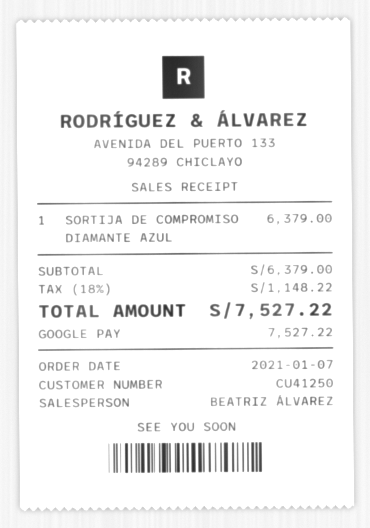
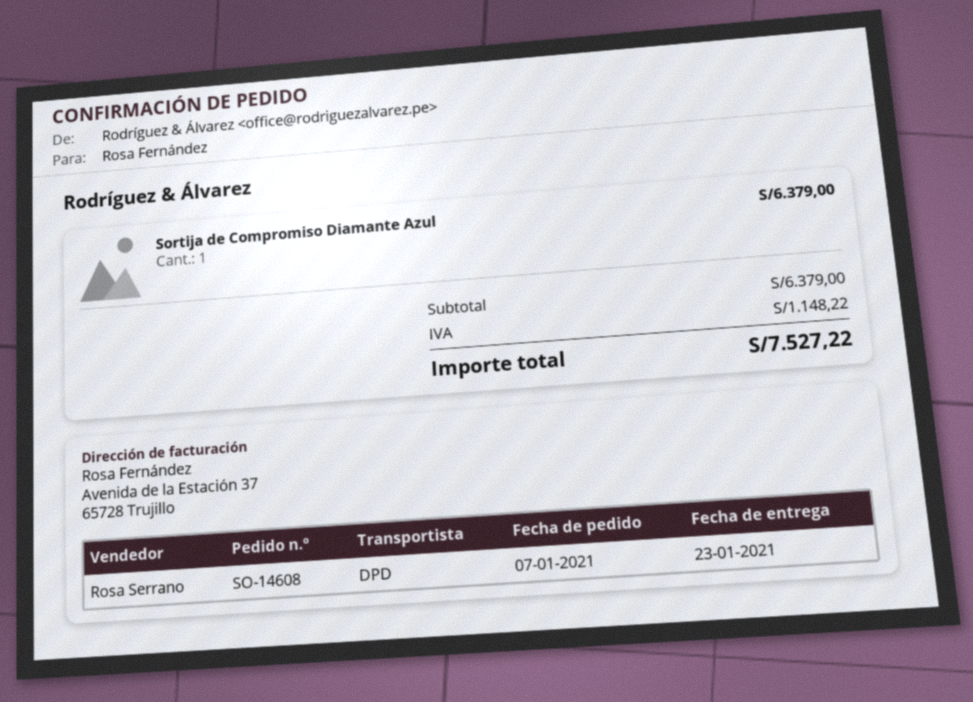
sales rep: BEATRIZ ÁLVAREZ -> Rosa Serrano

